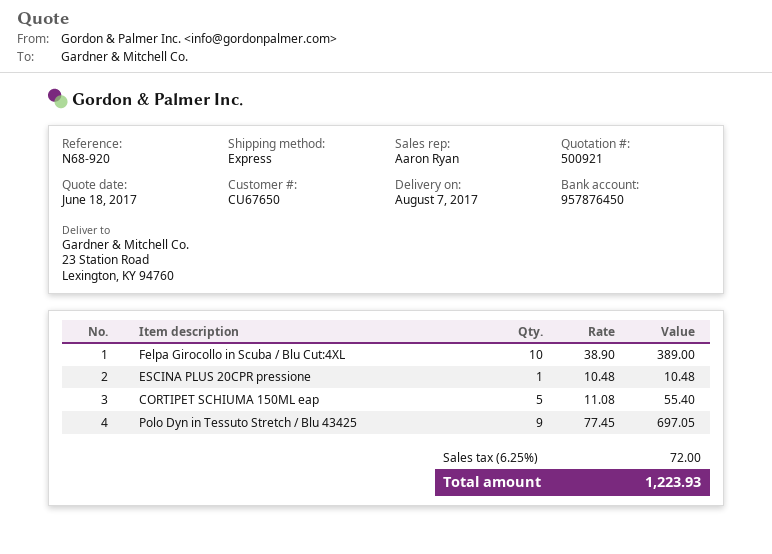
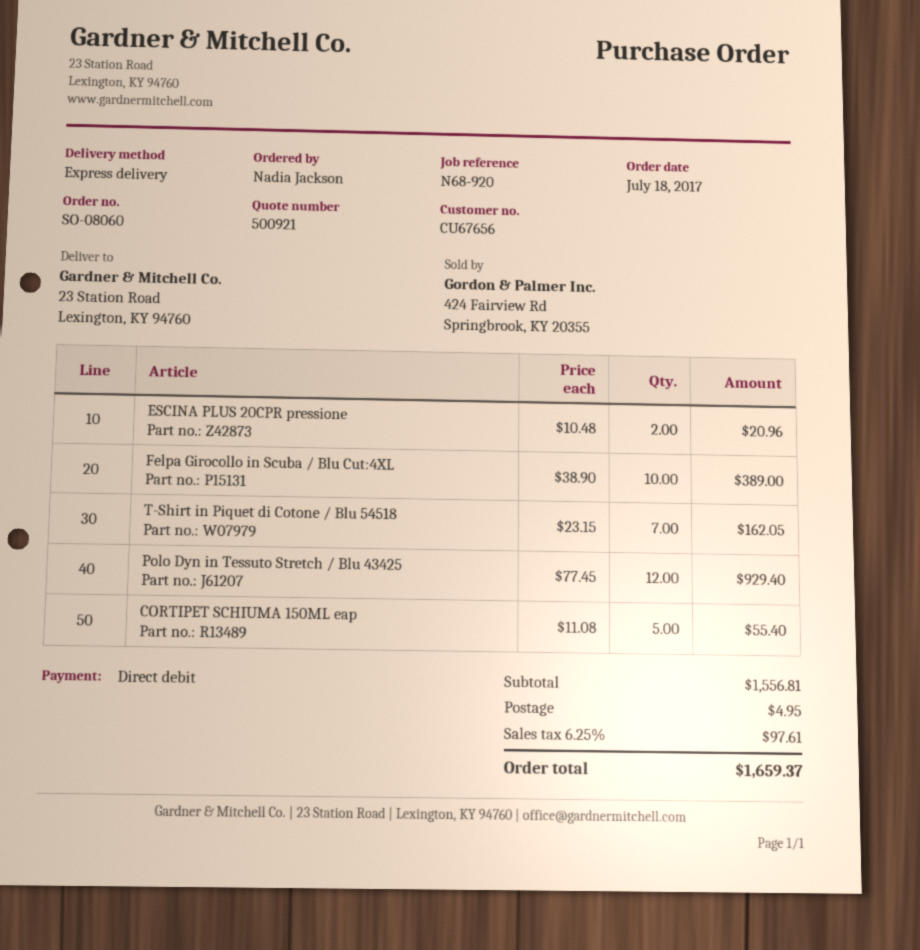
customer number: CU67650 -> CU67656
ESCINA PLUS 20CPR pressione: 1 x 10.48 = 10.48 -> 2 x 10.48 = 20.96
Polo Dyn in Tessuto Stretch / Blu 43425: 9 x 77.45 = 697.05 -> 12 x 77.45 = 929.40
T-Shirt in Piquet di Cotone / Blu 54518: none -> 7 x 23.15 = 162.05
shipping: none -> 4.95
tax: 6.25% = 72.00 -> 6.25% = 97.61
total: 1223.93 -> 1659.37

